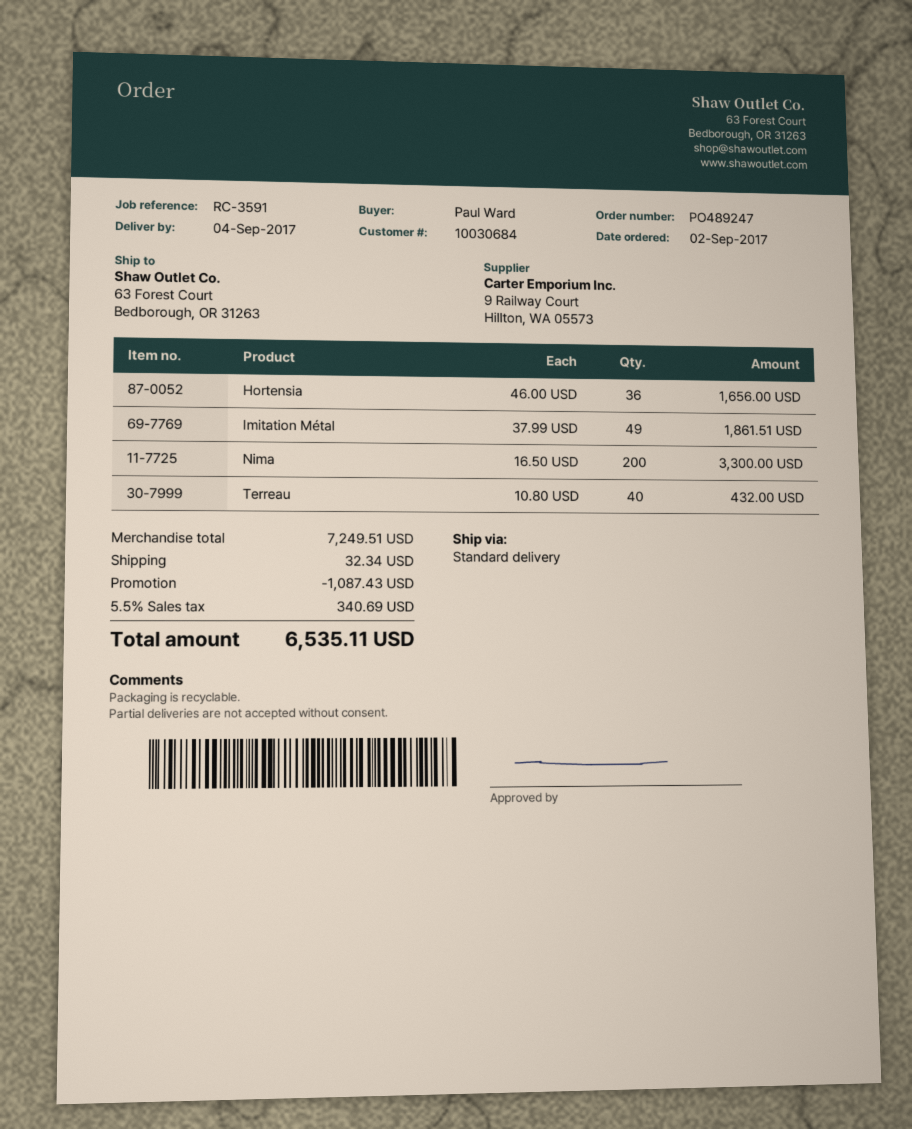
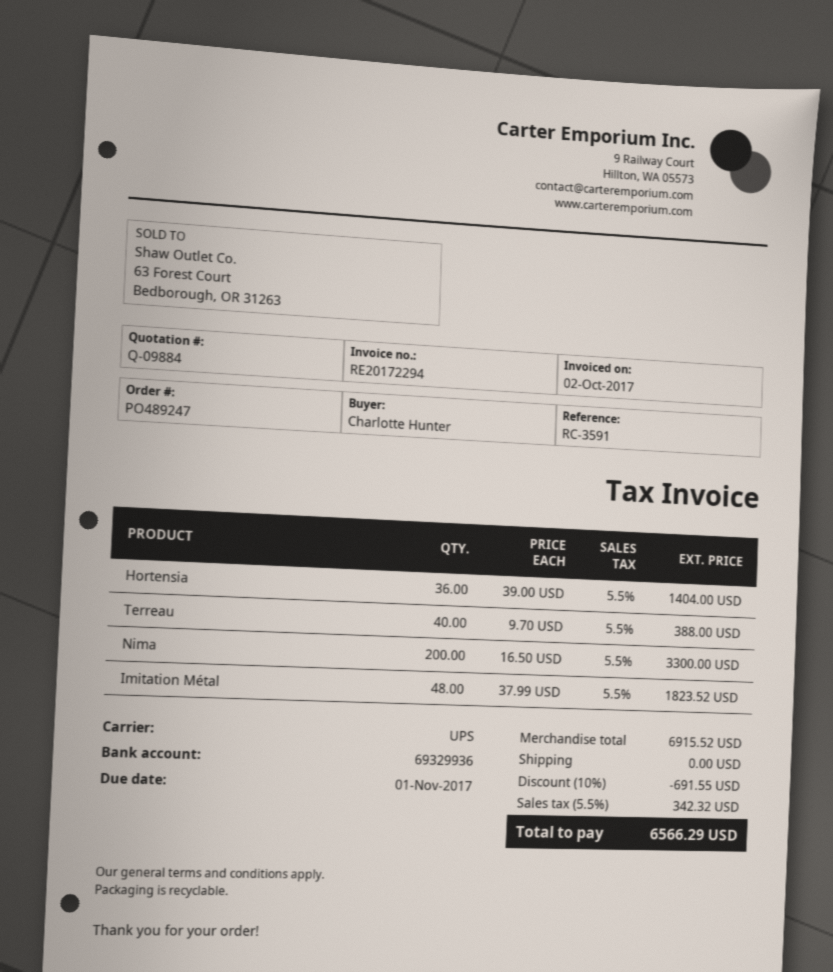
ordered by: Paul Ward -> Charlotte Hunter
shipping method: standard -> UPS
Hortensia: 36 x 46.00 = 1656.00 -> 36 x 39.00 = 1404.00
Imitation Métal: 49 x 37.99 = 1861.51 -> 48 x 37.99 = 1823.52
Terreau: 40 x 10.80 = 432.00 -> 40 x 9.70 = 388.00
subtotal: 7249.51 -> 6915.52
discount: 1087.43 -> 691.55
shipping: 32.34 -> 0.00
tax: 5.5% = 340.69 -> 5.5% = 342.32
total: 6535.11 -> 6566.29

